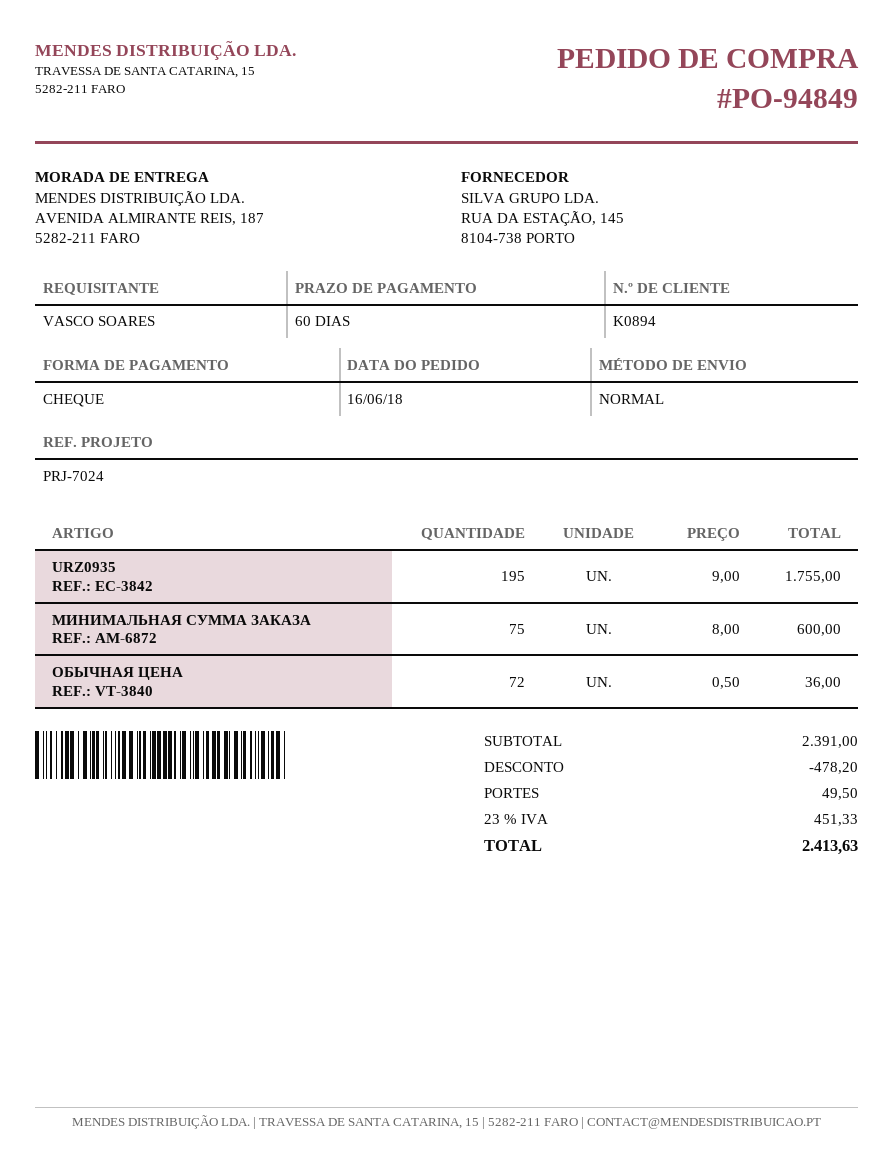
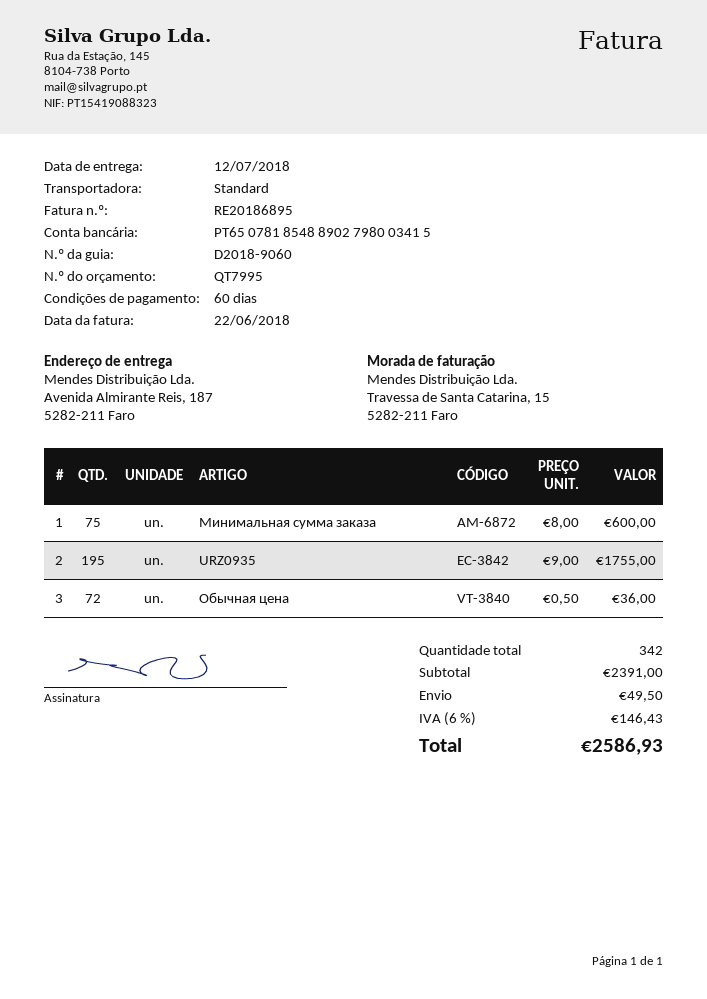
discount: 478.20 -> none
tax: 23% = 451.33 -> 6% = 146.43
total: 2413.63 -> 2586.93

